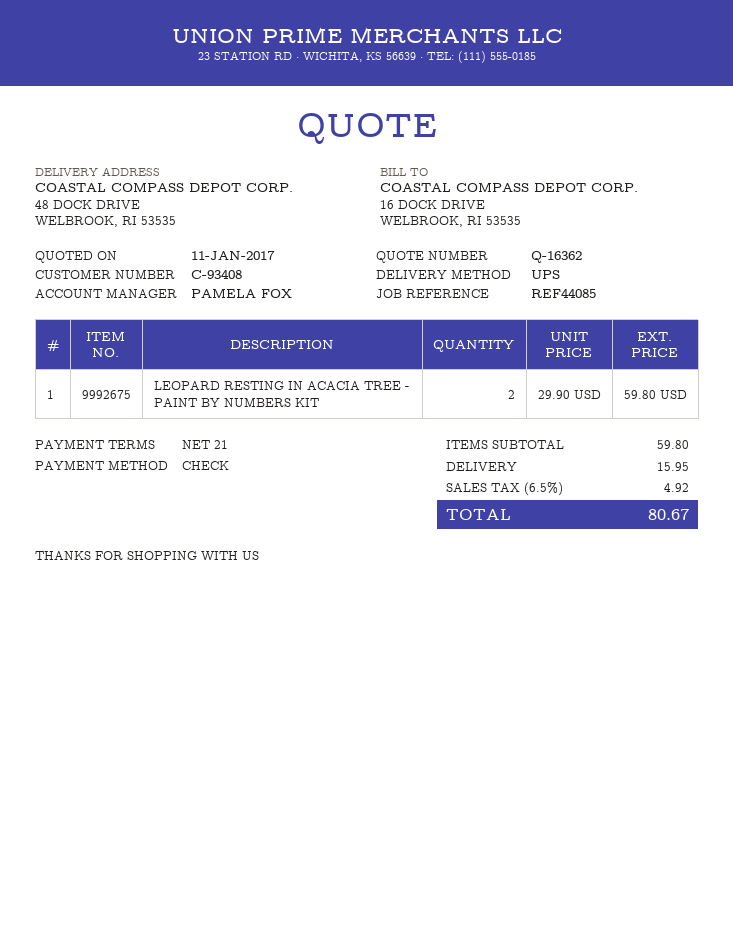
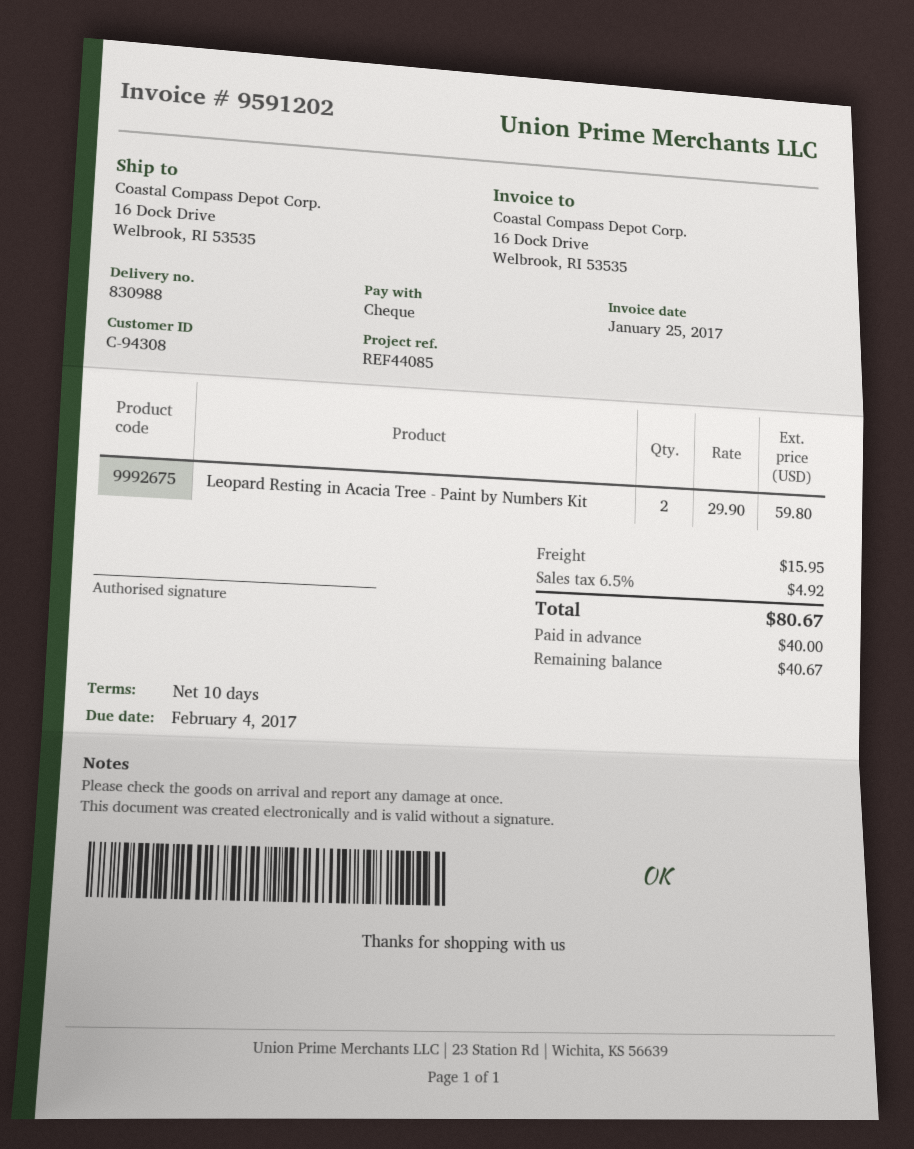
payment terms: 21 days -> 10 days
customer number: C-93408 -> C-94308
ship to: 48 DOCK DRIVE, WELBROOK, RI 53535 -> 16 Dock Drive, Welbrook, RI 53535

